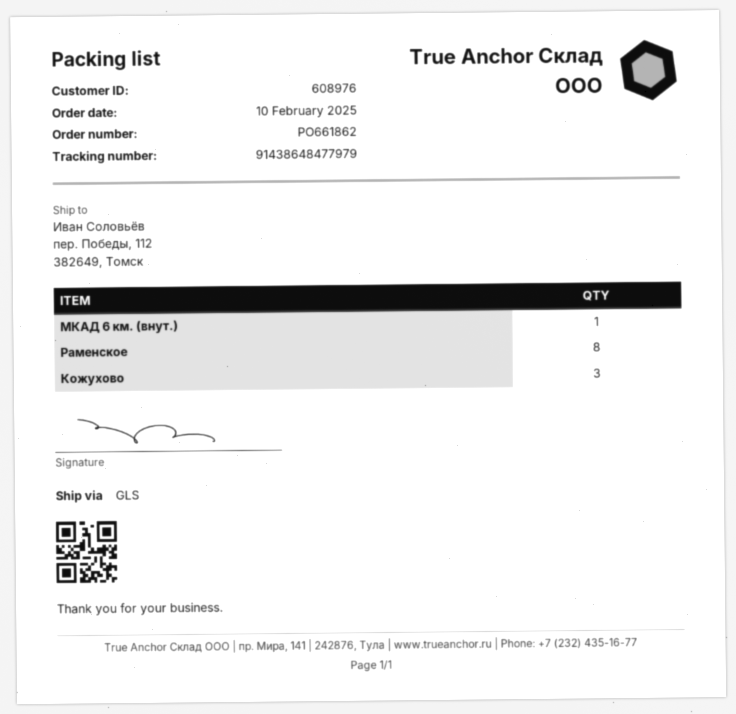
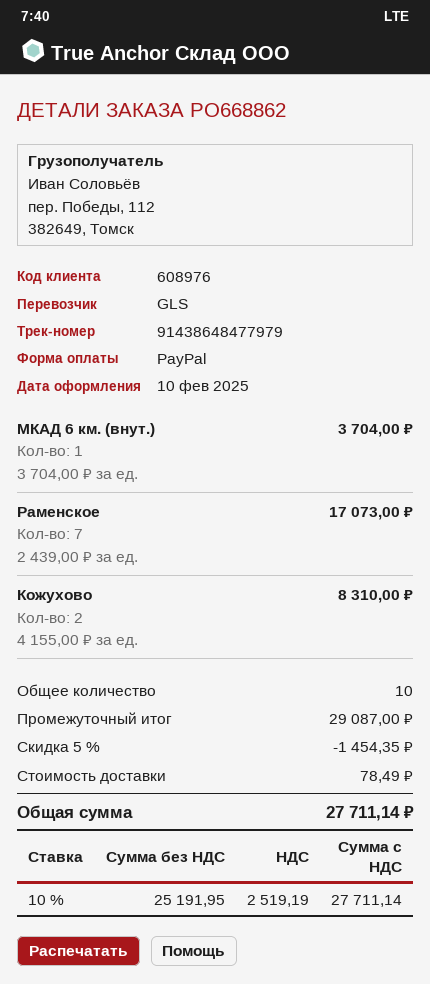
order number: PO661862 -> PO668862
Раменское: 8 -> 7
Кожухово: 3 -> 2

